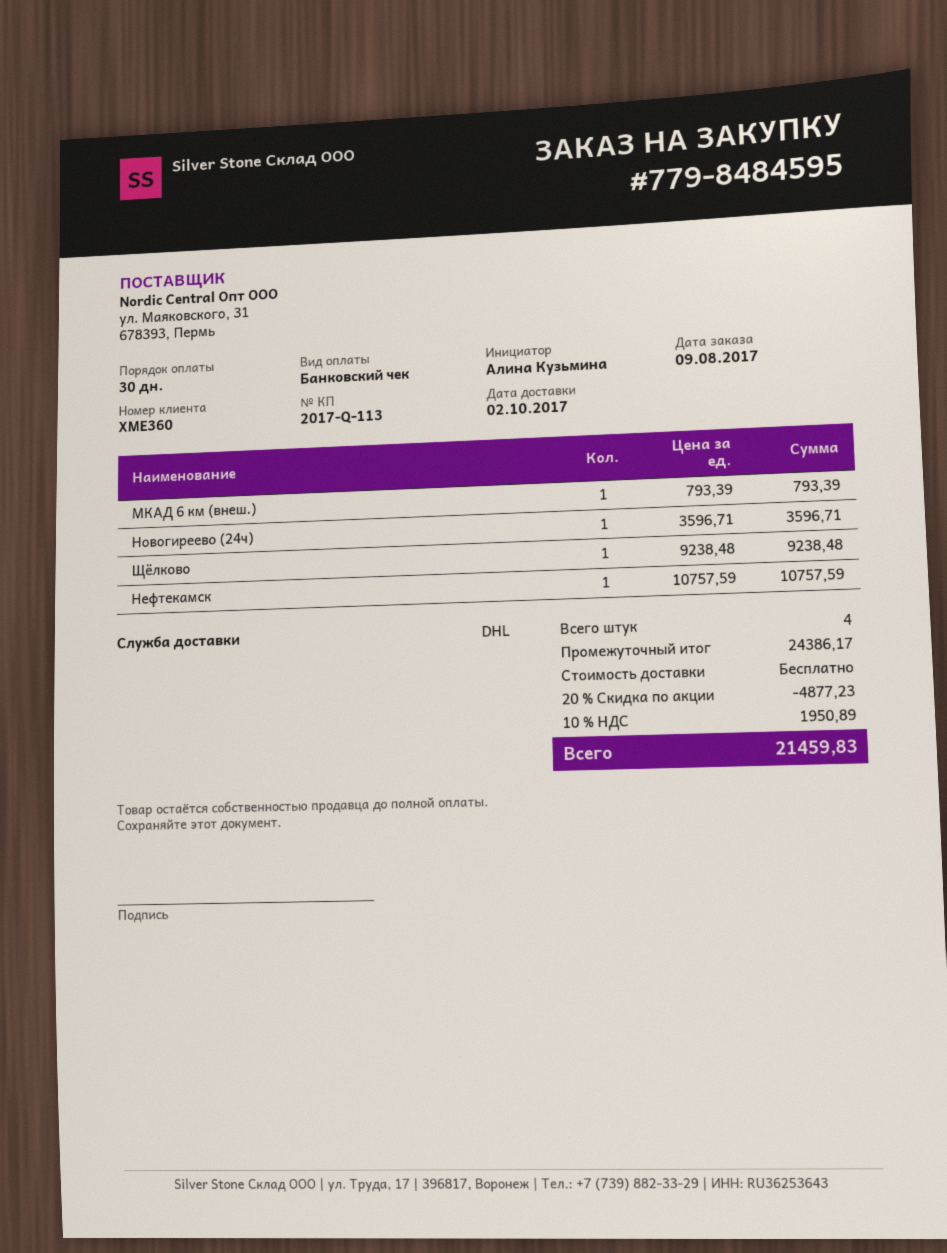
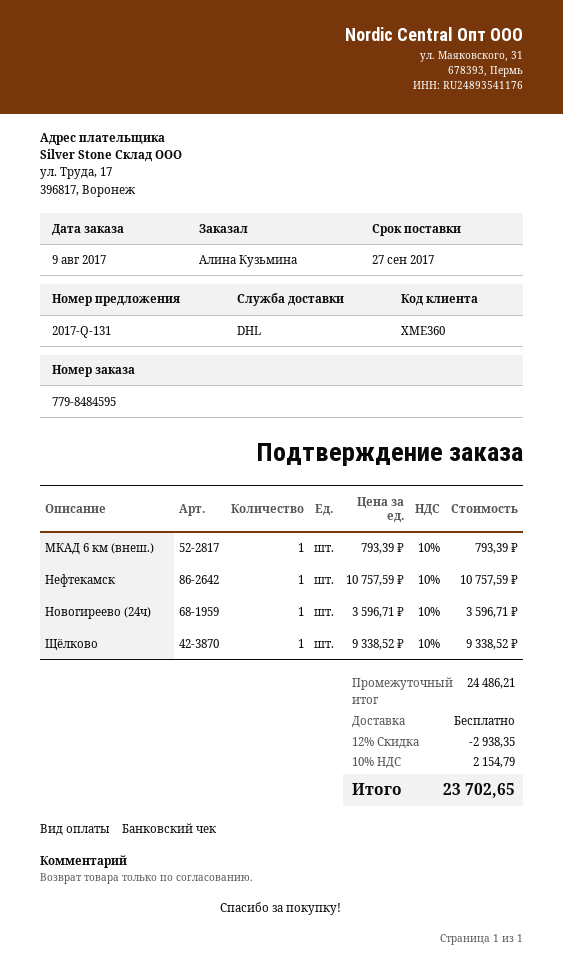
quote number: 2017-Q-113 -> 2017-Q-131
delivery date: 2017-10-02 -> 2017-09-27
Щёлково: 1 x 9238.48 = 9238.48 -> 1 x 9338.52 = 9338.52
subtotal: 24386.17 -> 24486.21
discount: 20% = 4877.23 -> 12% = 2938.35
tax: 10% = 1950.89 -> 10% = 2154.79
total: 21459.83 -> 23702.65

